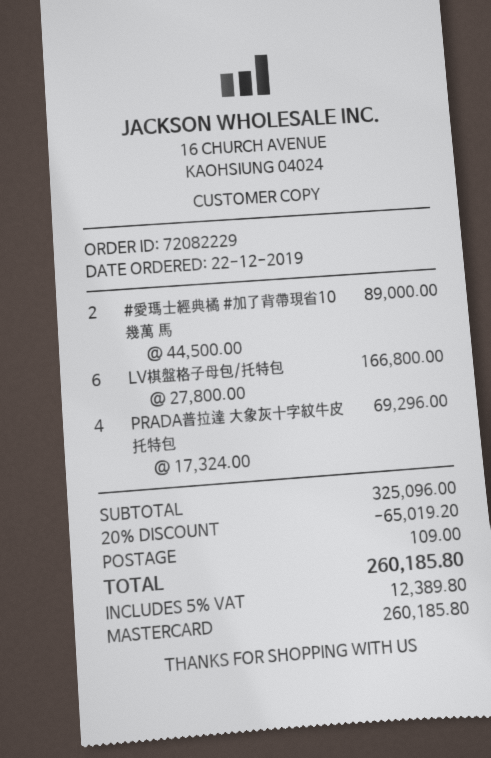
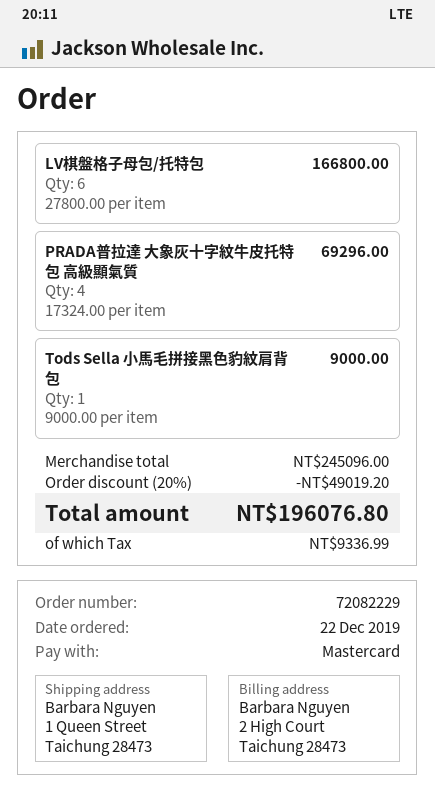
#愛瑪士經典橘 #加了背帶現省10幾萬 馬: 2 x 44500.00 = 89000.00 -> none
Tods Sella 小馬毛拼接黑色豹紋肩背包: none -> 1 x 9000.00 = 9000.00
subtotal: 325096.00 -> 245096.00
discount: 20% = 65019.20 -> 20% = 49019.20
shipping: 109.00 -> none
tax: 12389.80 -> 9336.99
total: 260185.80 -> 196076.80

